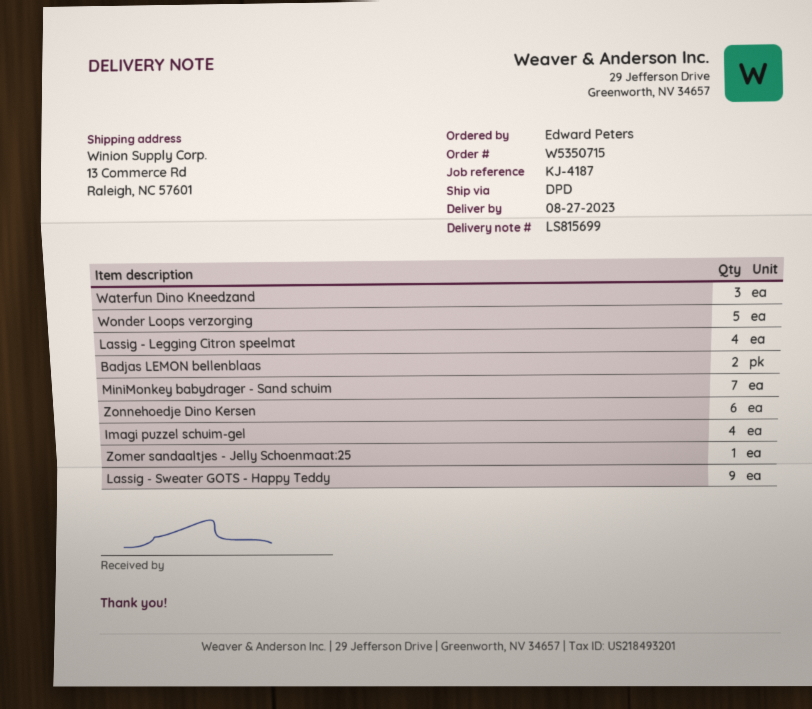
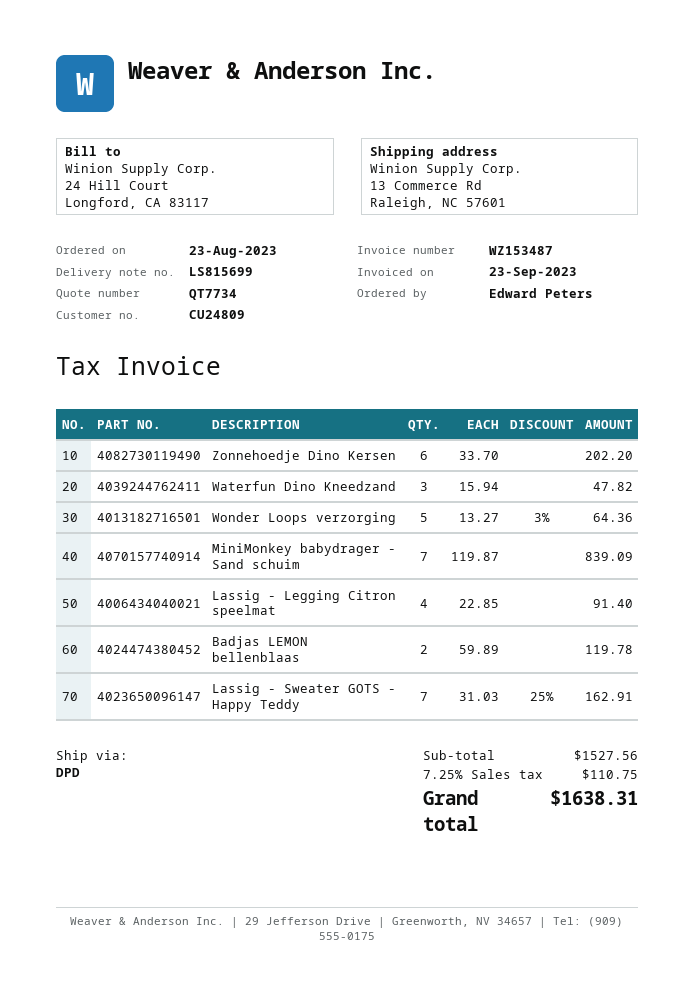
Imagi puzzel schuim-gel: 4 -> none
Zomer sandaaltjes - Jelly Schoenmaat:25: 1 -> none
Lassig - Sweater GOTS - Happy Teddy: 9 -> 7

